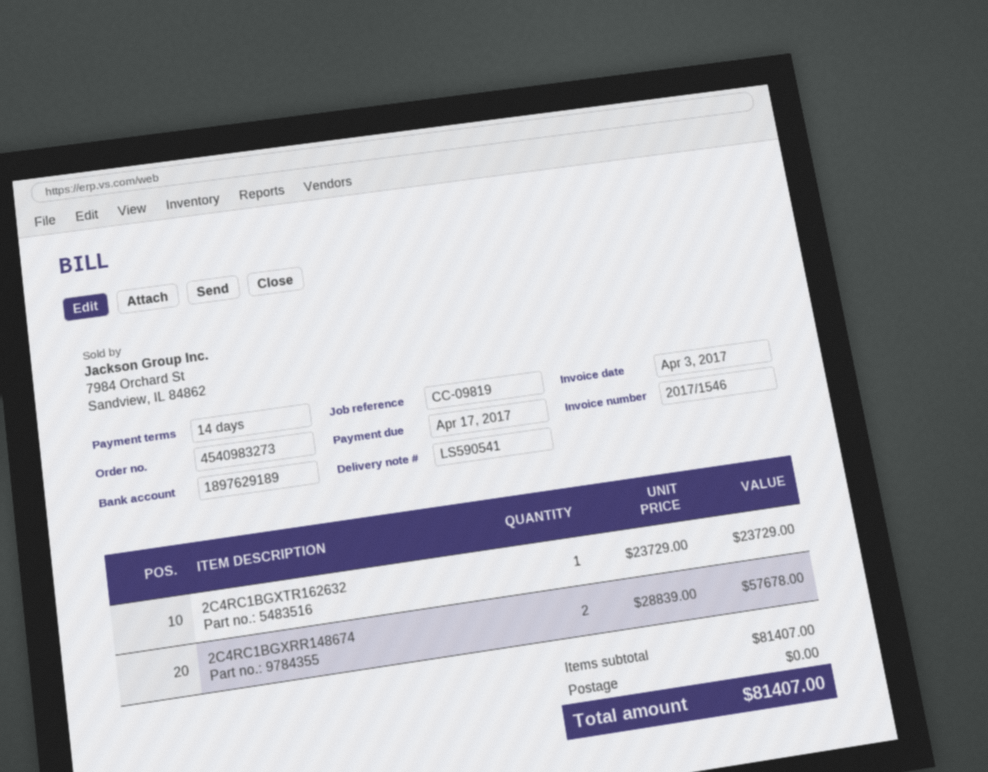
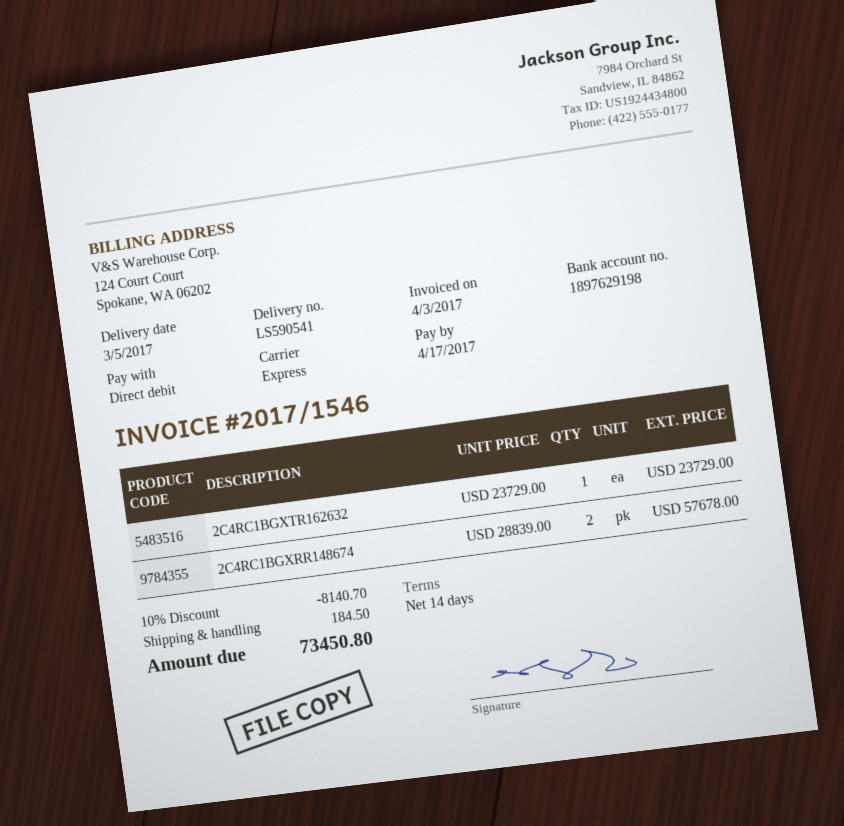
bank account: 1897629189 -> 1897629198
discount: none -> 10% = 8140.70
shipping: 0.00 -> 184.50
total: 81407.00 -> 73450.80

